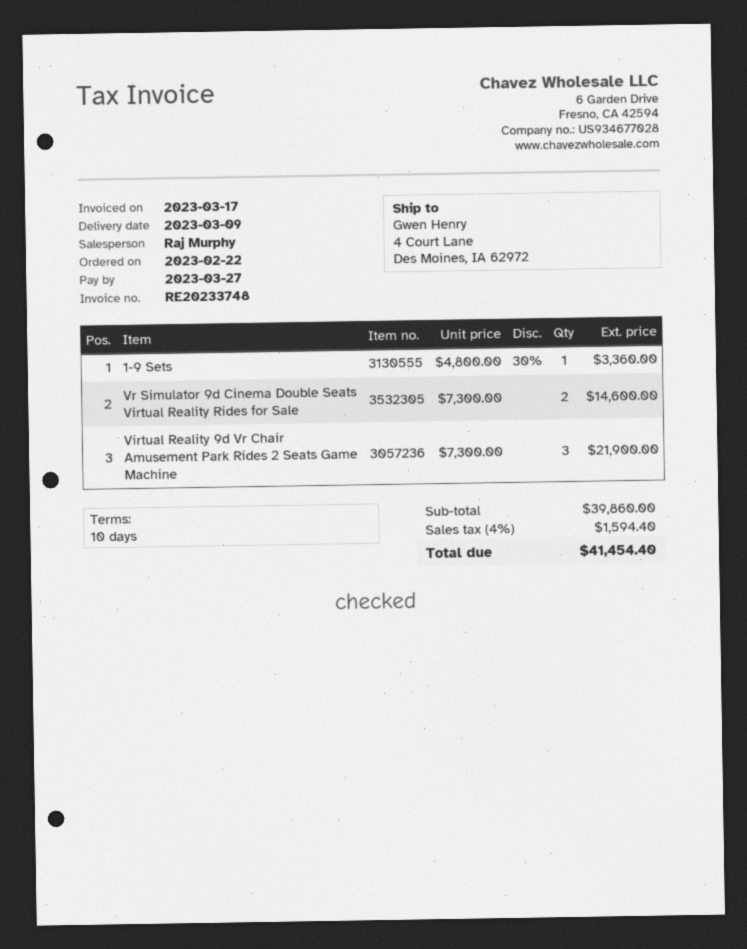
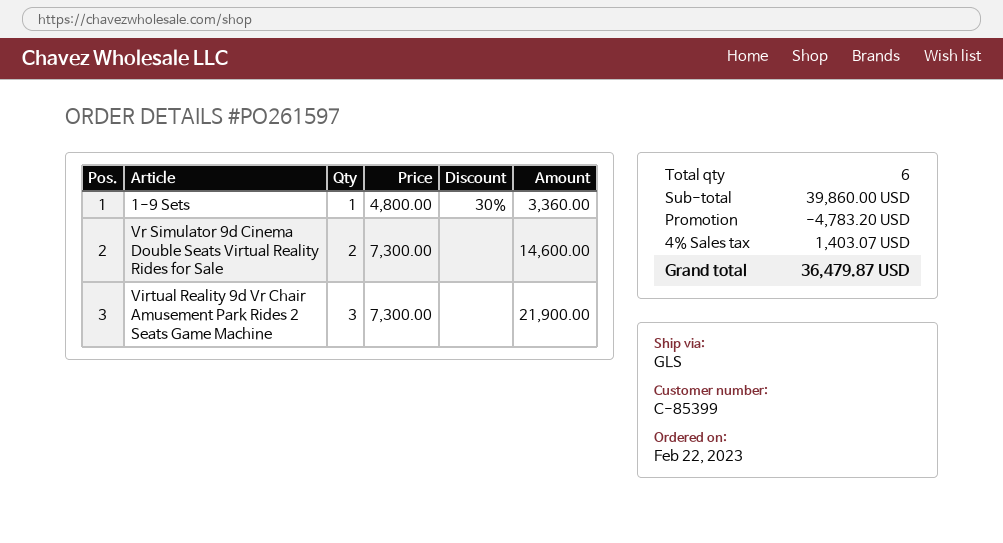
discount: none -> 4783.20
tax: 4% = 1594.40 -> 4% = 1403.07
total: 41454.40 -> 36479.87

